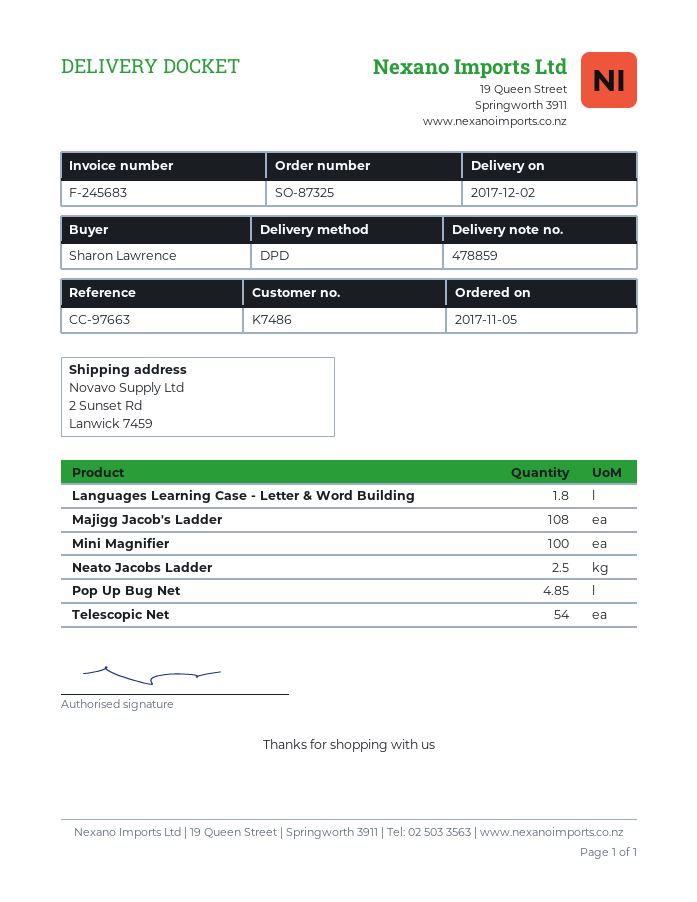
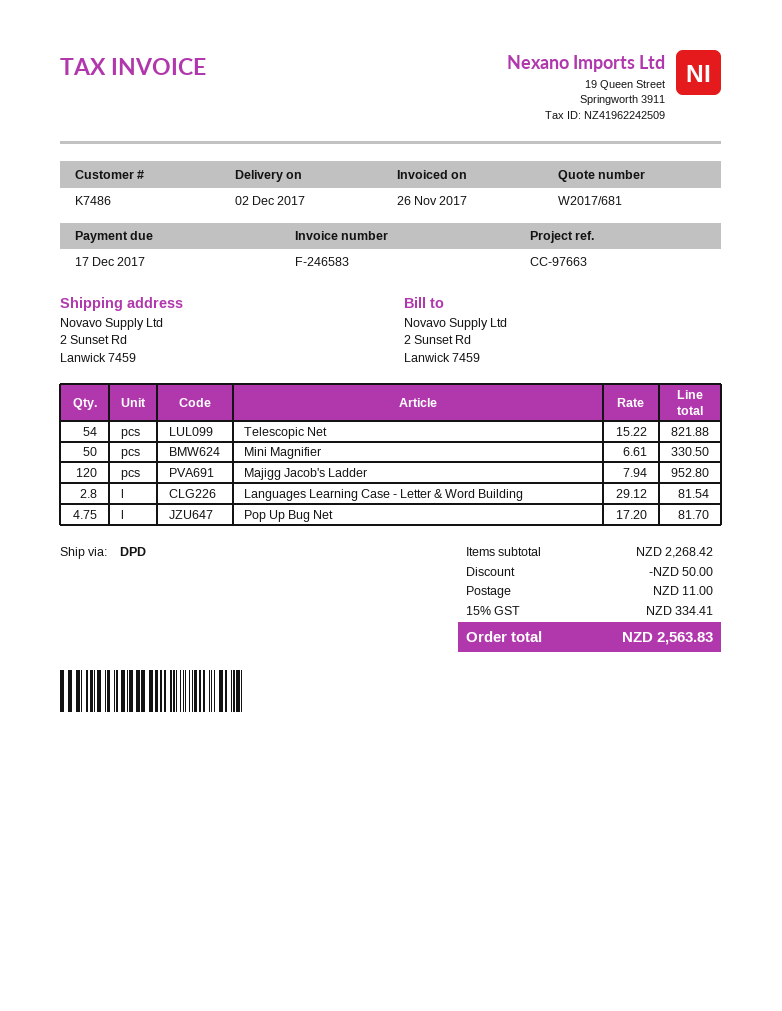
invoice number: F-245683 -> F-246583
Languages Learning Case - Letter & Word Building: 1.8 -> 2.8
Majigg Jacob's Ladder: 108 -> 120
Mini Magnifier: 100 -> 50
Neato Jacobs Ladder: 2.5 -> none
Pop Up Bug Net: 4.85 -> 4.75

